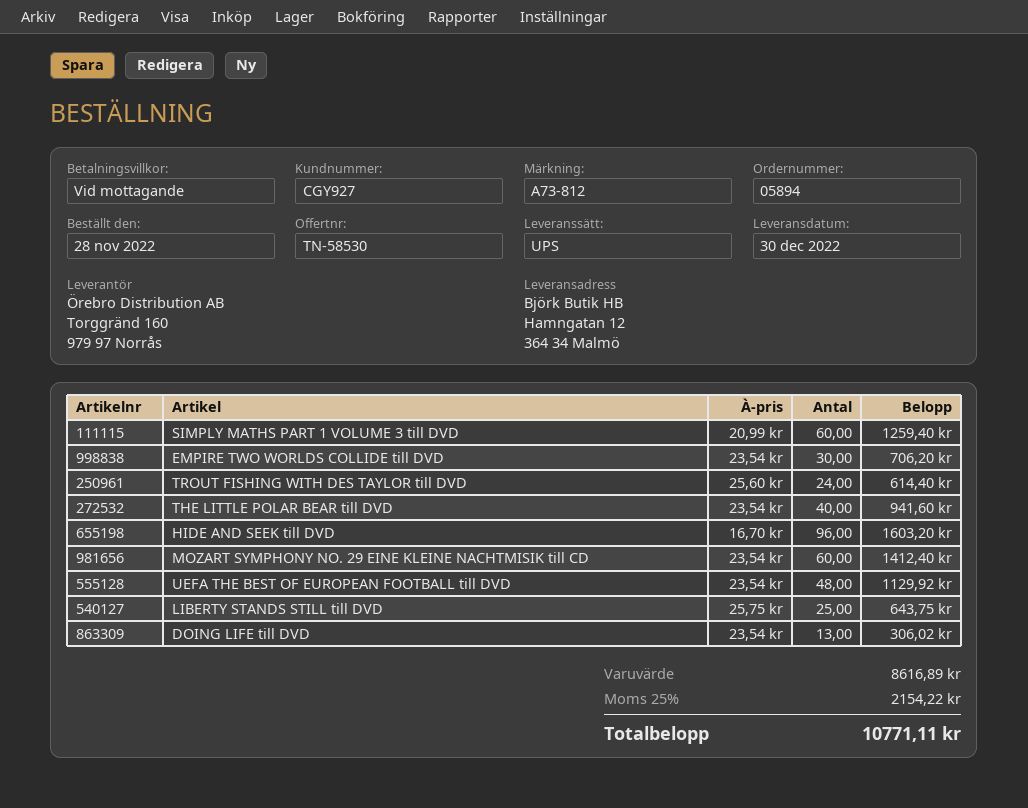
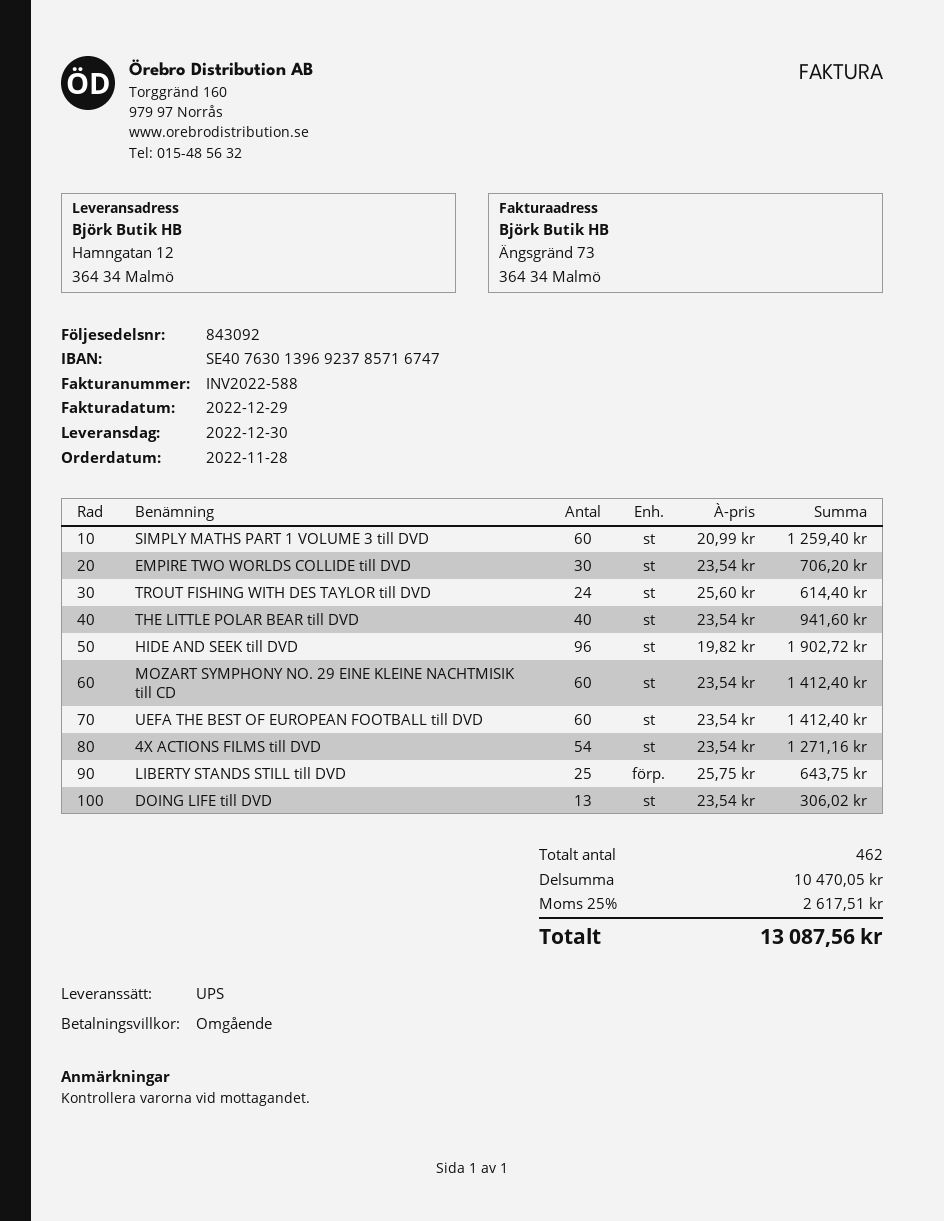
HIDE AND SEEK till DVD: 96 x 16.70 = 1603.20 -> 96 x 19.82 = 1902.72
UEFA THE BEST OF EUROPEAN FOOTBALL till DVD: 48 x 23.54 = 1129.92 -> 60 x 23.54 = 1412.40
4X ACTIONS FILMS till DVD: none -> 54 x 23.54 = 1271.16
subtotal: 8616.89 -> 10470.05
tax: 25% = 2154.22 -> 25% = 2617.51
total: 10771.11 -> 13087.56

